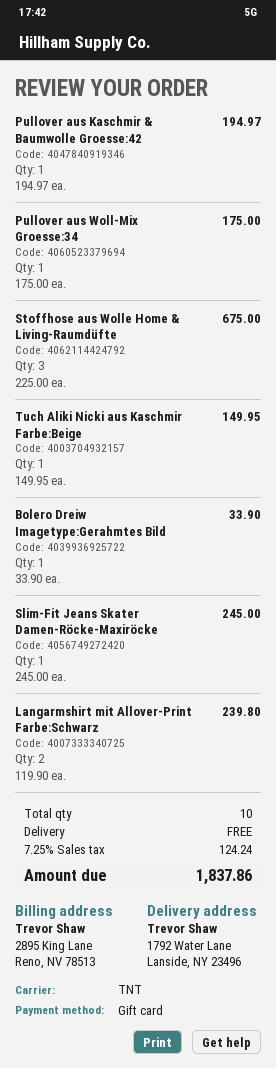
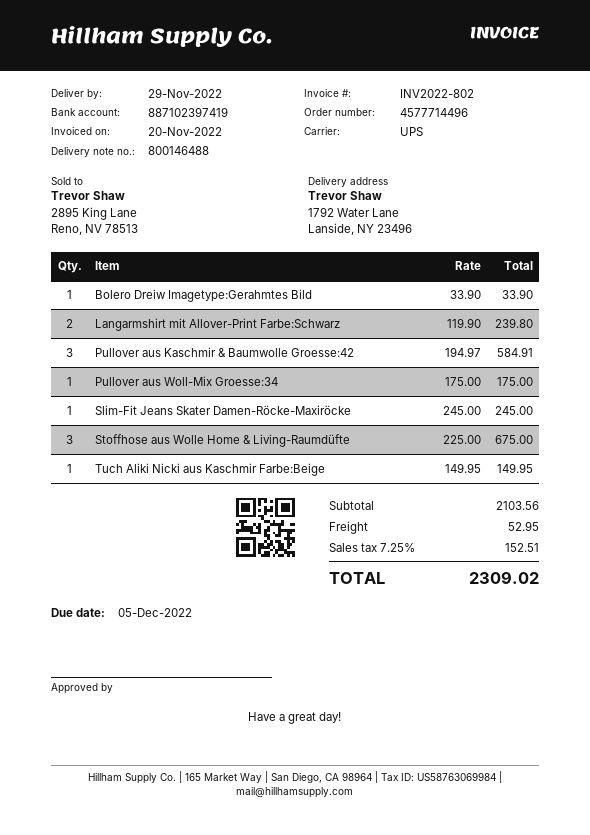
shipping method: TNT -> UPS
Pullover aus Kaschmir & Baumwolle Groesse:42: 1 x 194.97 = 194.97 -> 3 x 194.97 = 584.91
shipping: 0.00 -> 52.95
tax: 7.25% = 124.24 -> 7.25% = 152.51
total: 1837.86 -> 2309.02

